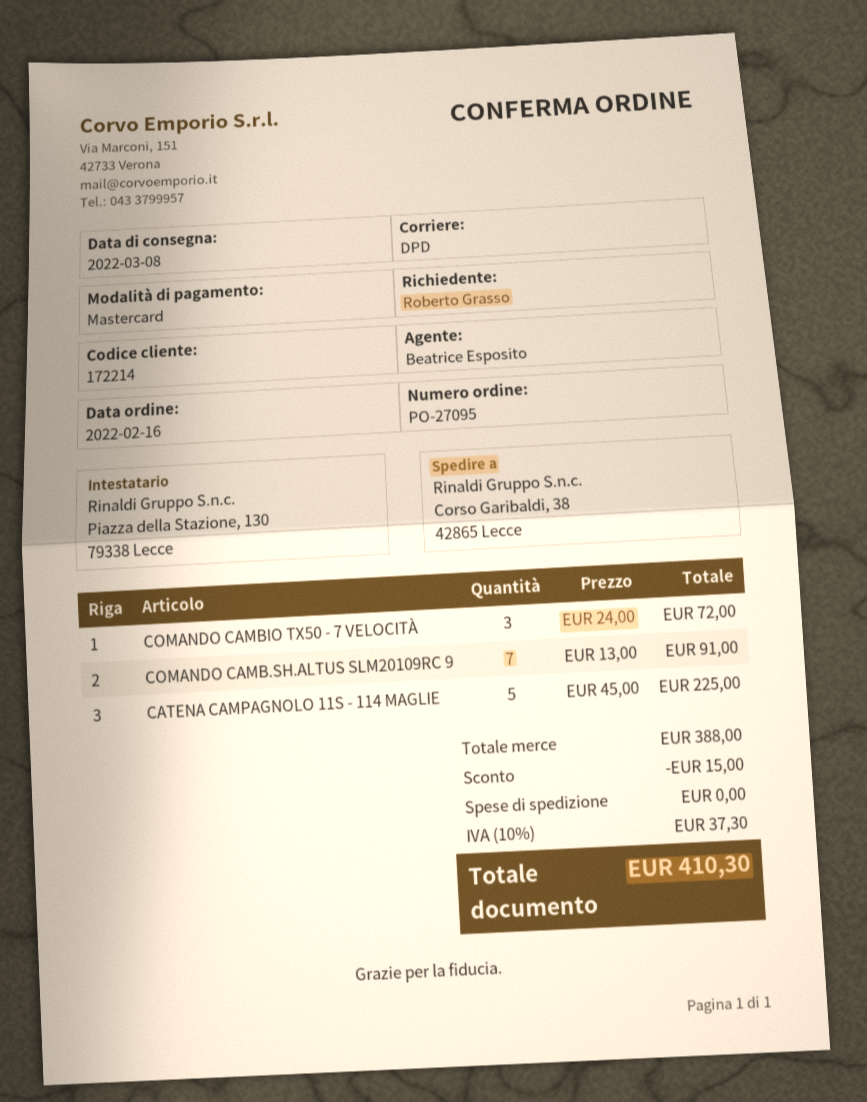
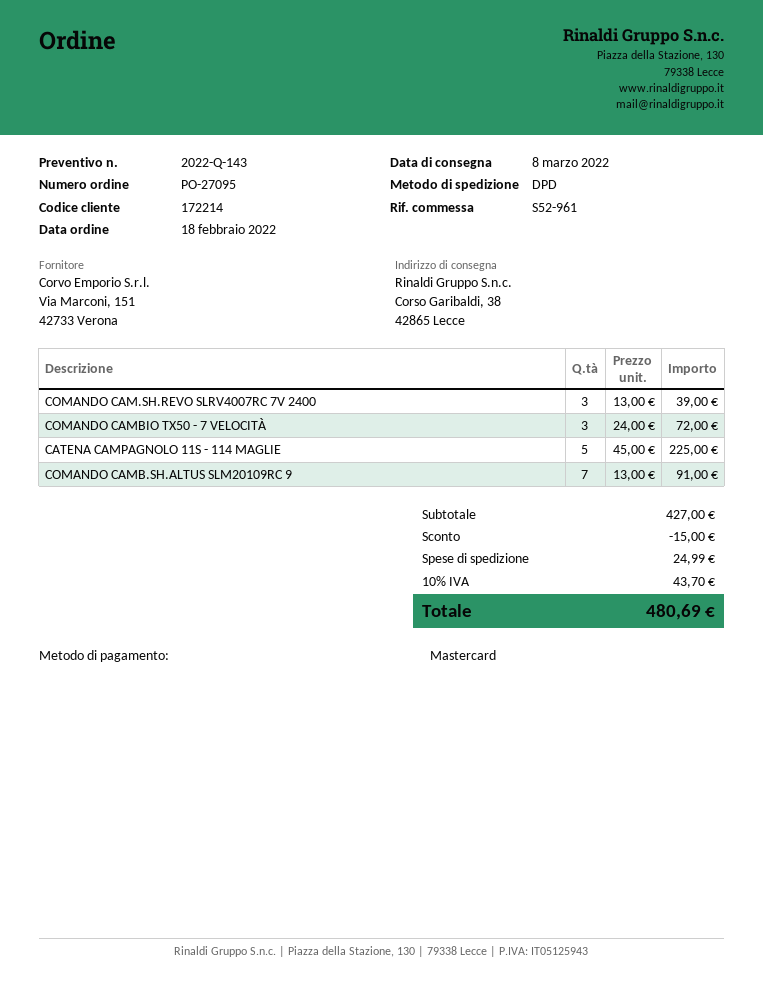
order date: 2022-02-16 -> 2022-02-18
COMANDO CAM.SH.REVO SLRV4007RC 7V 2400: none -> 3 x 13.00 = 39.00
subtotal: 388.00 -> 427.00
shipping: 0.00 -> 24.99
tax: 10% = 37.30 -> 10% = 43.70
total: 410.30 -> 480.69

